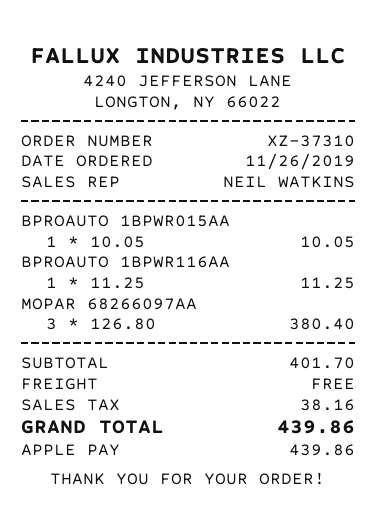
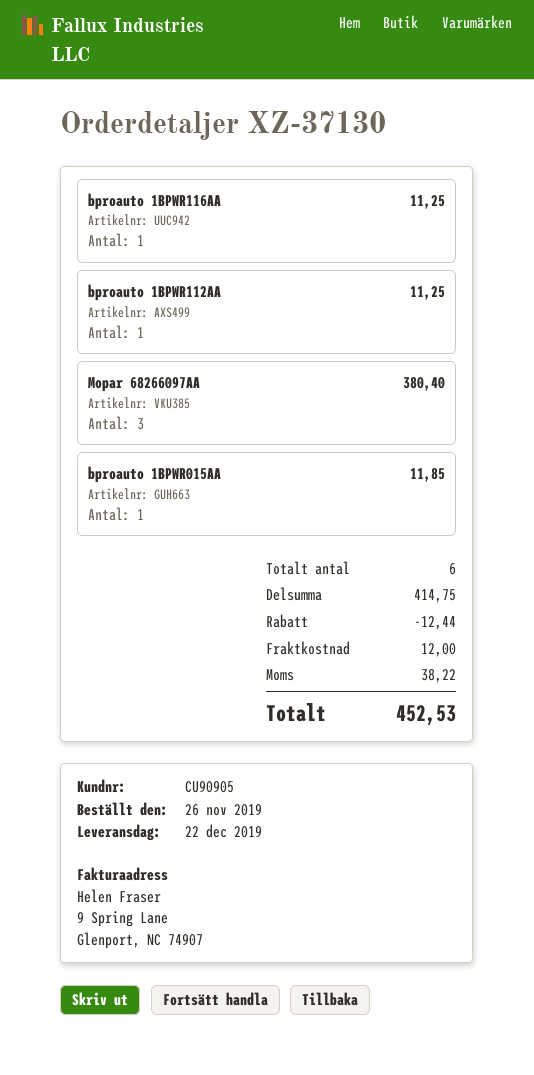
order number: XZ-37310 -> XZ-37130
BPROAUTO 1BPWR015AA: 1 for 10.05 -> 1 for 11.85
bproauto 1BPWR112AA: none -> 1 for 11.25
subtotal: 401.70 -> 414.75
discount: none -> 12.44
shipping: 0.00 -> 12.00
tax: 38.16 -> 38.22
total: 439.86 -> 452.53

